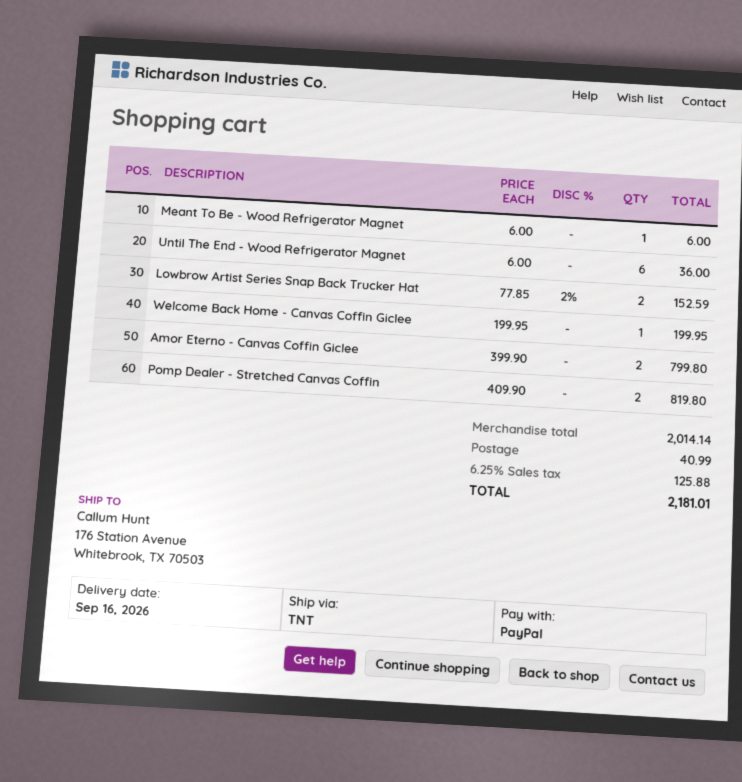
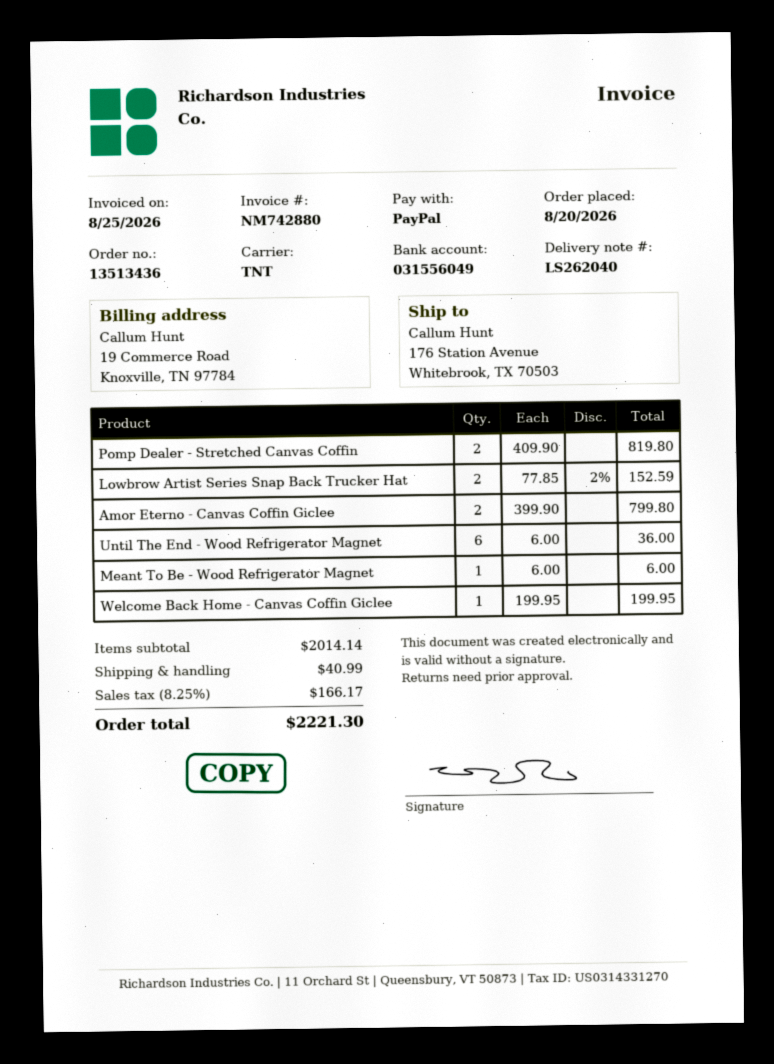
tax: 6.25% = 125.88 -> 8.25% = 166.17
total: 2181.01 -> 2221.30

